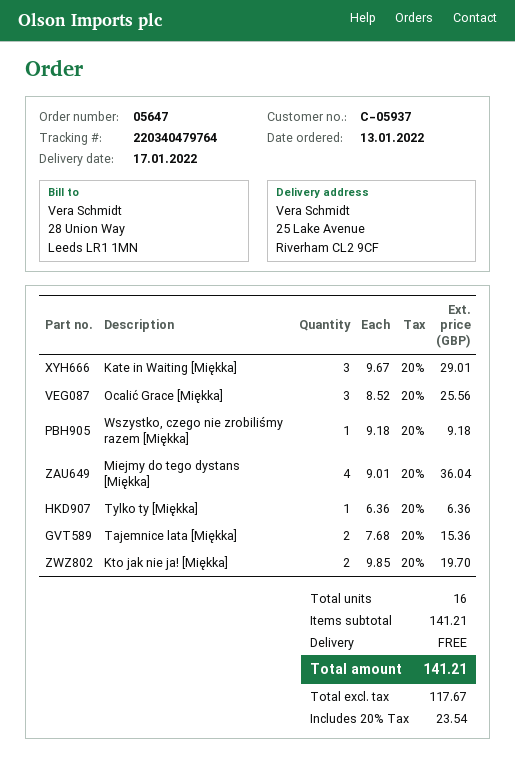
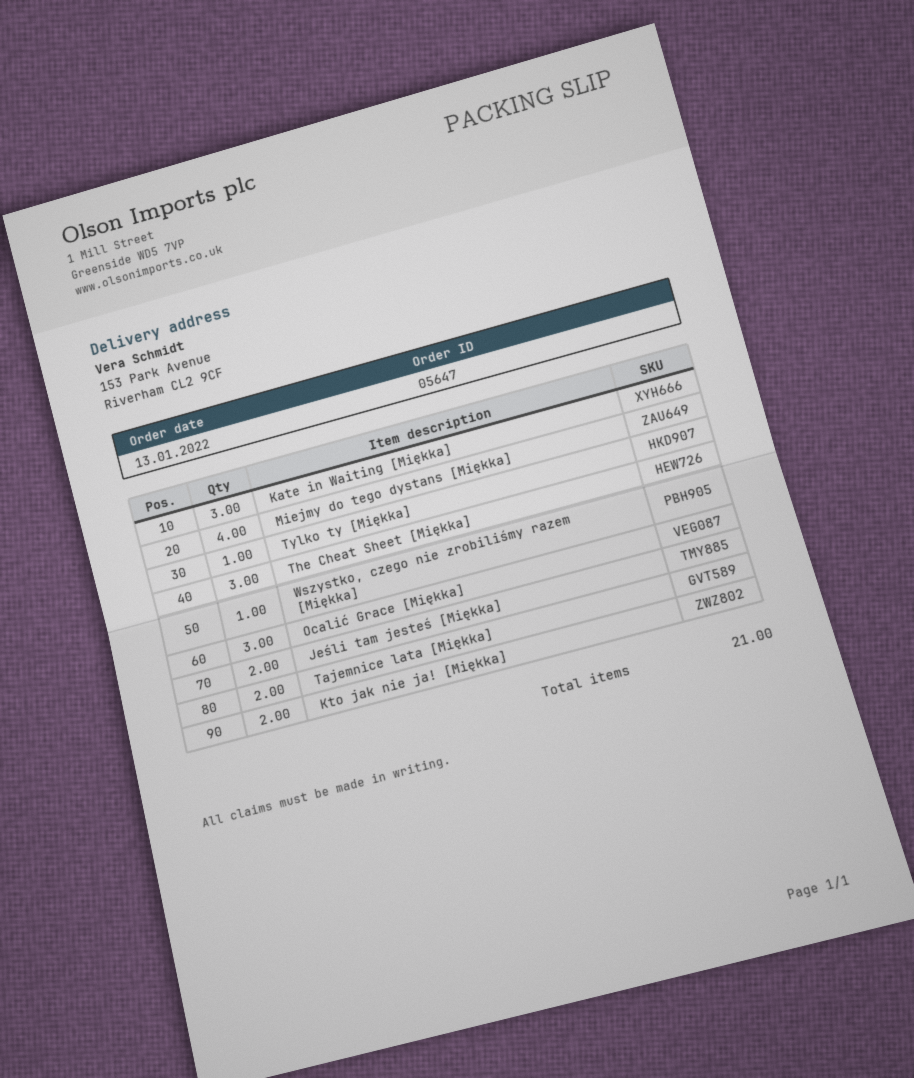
ship to: 25 Lake Avenue, Riverham CL2 9CF -> 153 Park Avenue, Riverham CL2 9CF
The Cheat Sheet [Miękka]: none -> 3
Jeśli tam jesteś [Miękka]: none -> 2
total quantity: 16 -> 21

